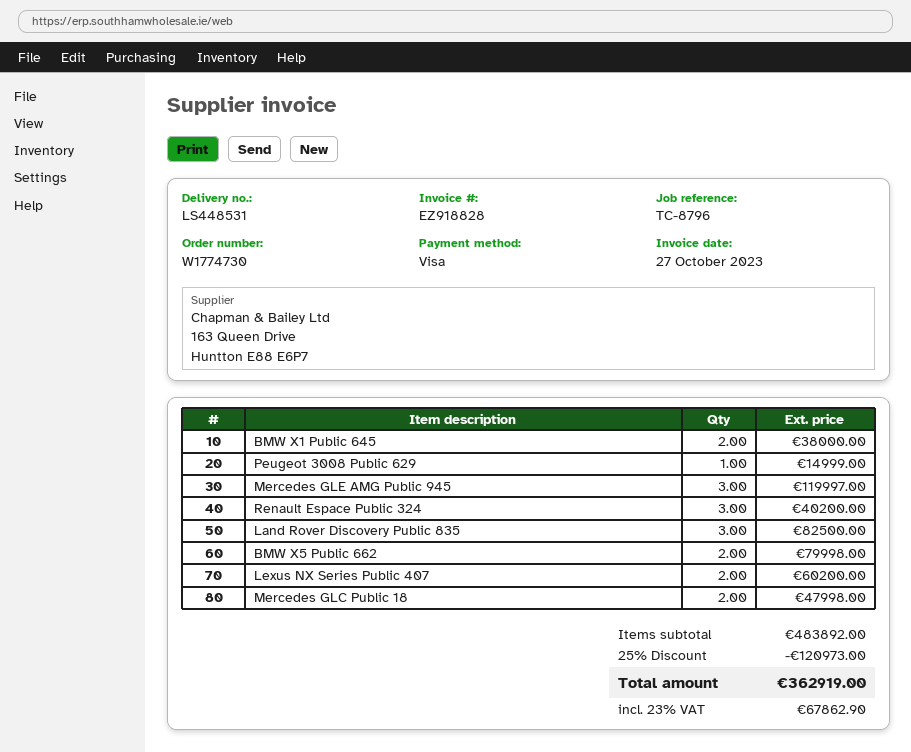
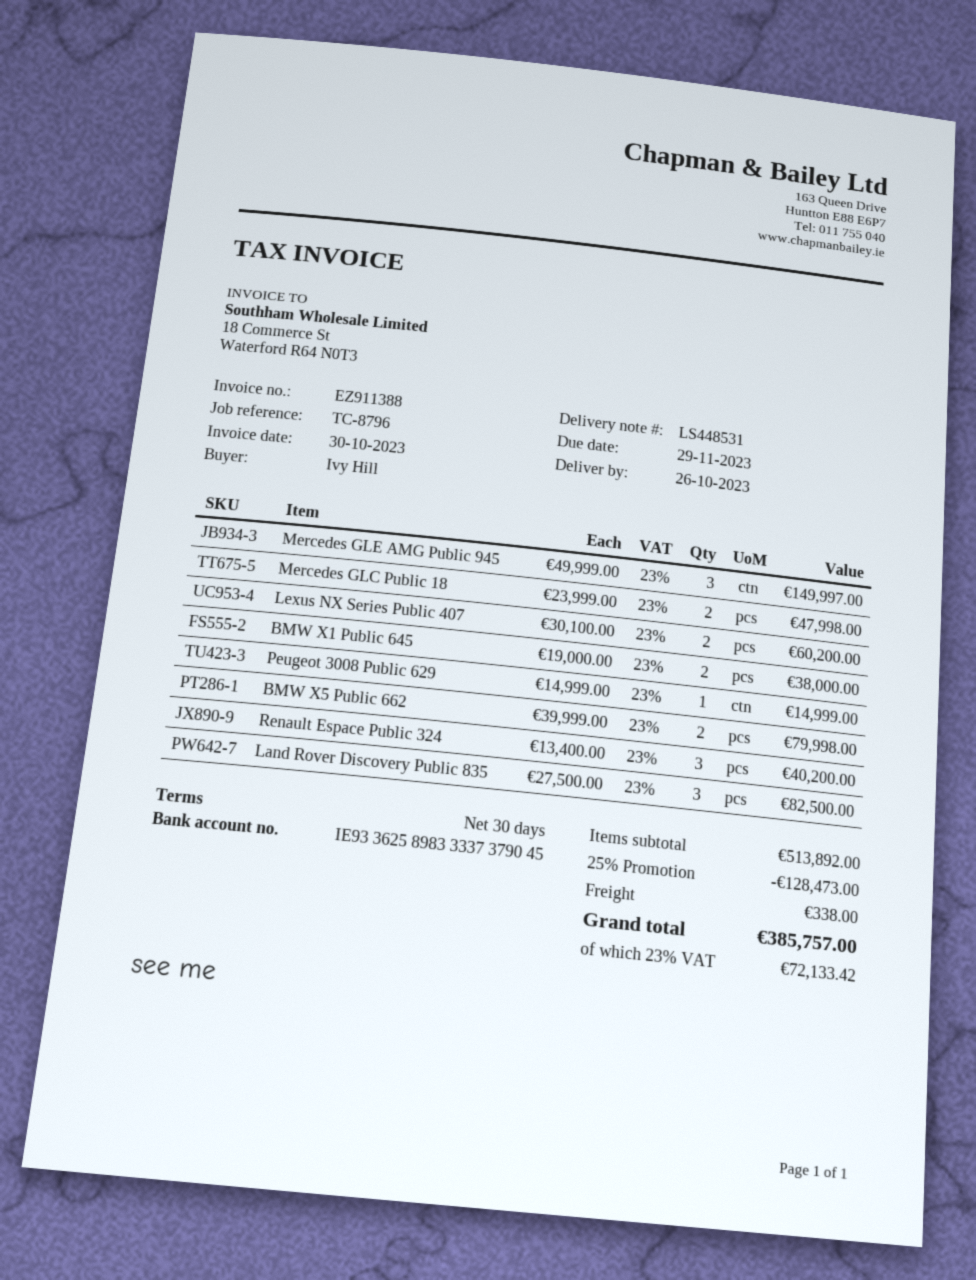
invoice number: EZ918828 -> EZ911388
invoice date: 2023-10-27 -> 2023-10-30
Mercedes GLE AMG Public 945: 3 for 119997.00 -> 3 for 149997.00
subtotal: 483892.00 -> 513892.00
discount: 25% = 120973.00 -> 25% = 128473.00
shipping: none -> 338.00
tax: 23% = 67862.90 -> 23% = 72133.42
total: 362919.00 -> 385757.00

